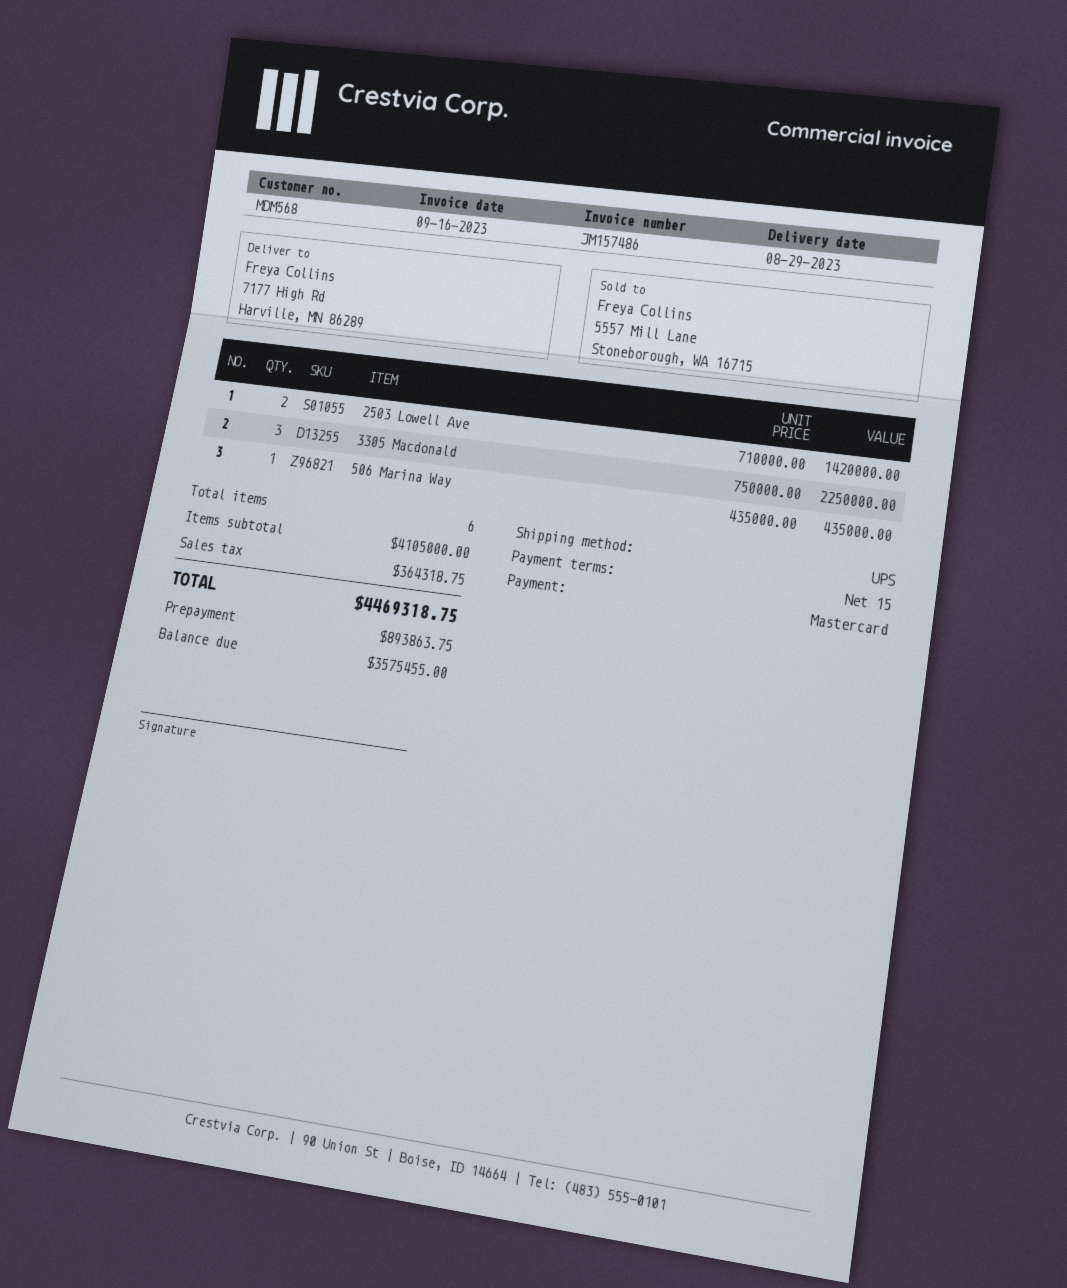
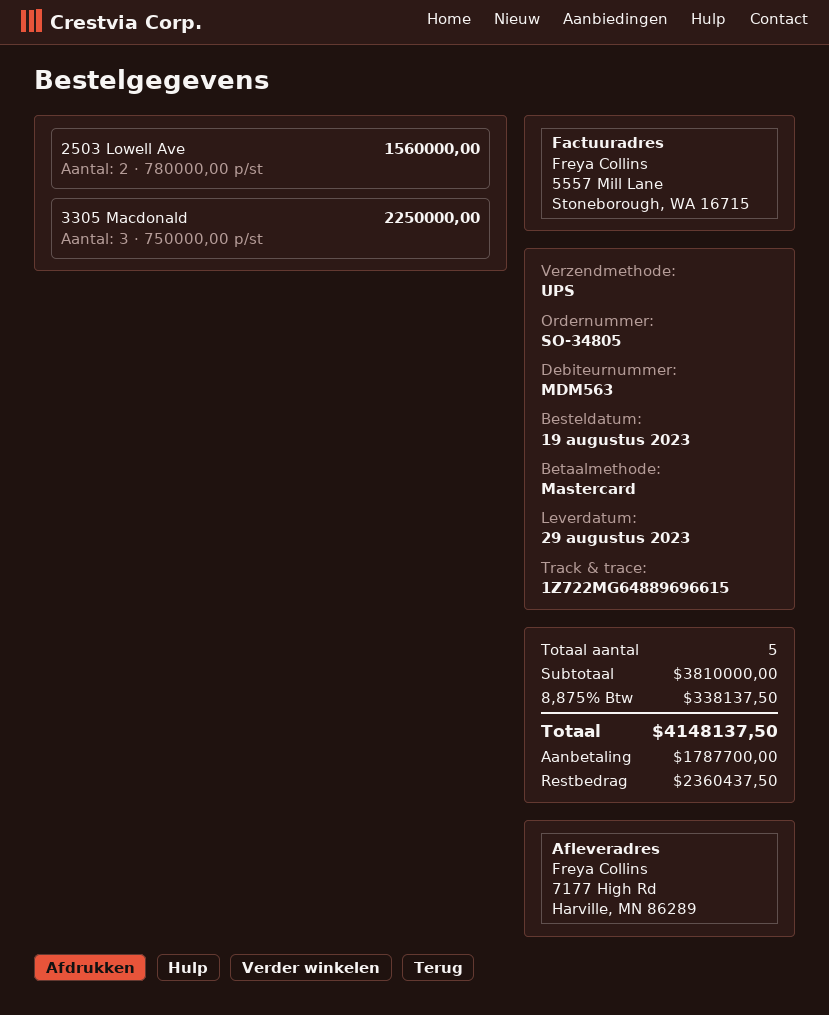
customer number: MDM568 -> MDM563
2503 Lowell Ave: 2 x 710000.00 = 1420000.00 -> 2 x 780000.00 = 1560000.00
506 Marina Way: 1 x 435000.00 = 435000.00 -> none
total quantity: 6 -> 5
subtotal: 4105000.00 -> 3810000.00
tax: 364318.75 -> 338137.50
total: 4469318.75 -> 4148137.50
deposit: 893863.75 -> 1787700.00
balance: 3575455.00 -> 2360437.50

